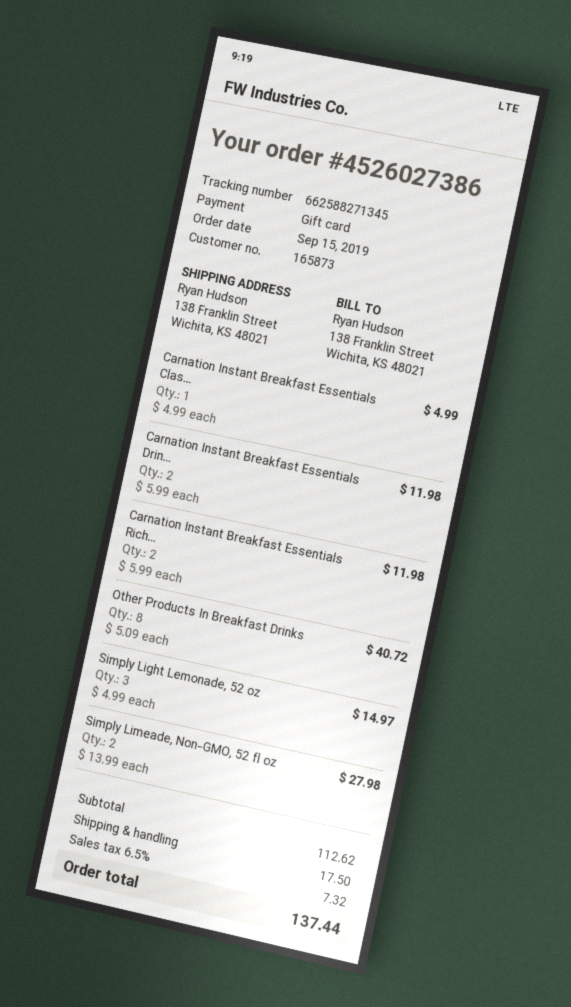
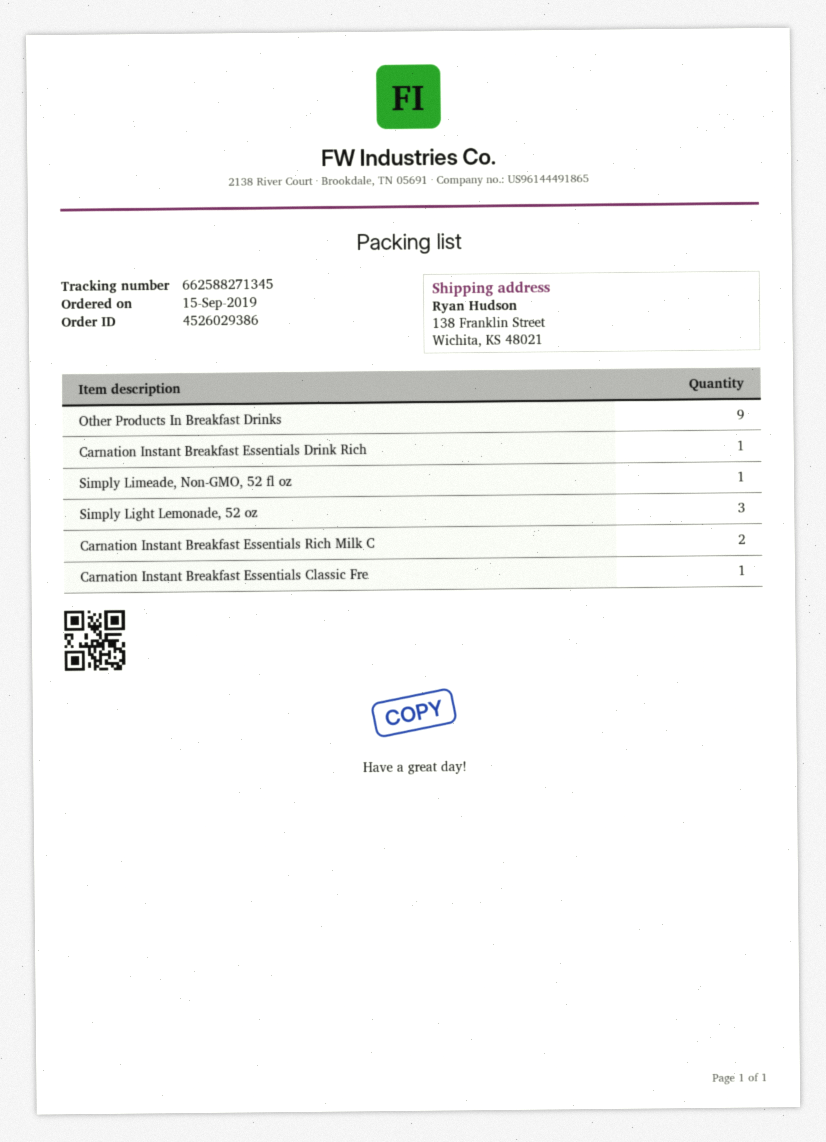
order number: 4526027386 -> 4526029386
Carnation Instant Breakfast Essentials Drin...: 2 -> 1
Other Products In Breakfast Drinks: 8 -> 9
Simply Limeade, Non-GMO, 52 fl oz: 2 -> 1

